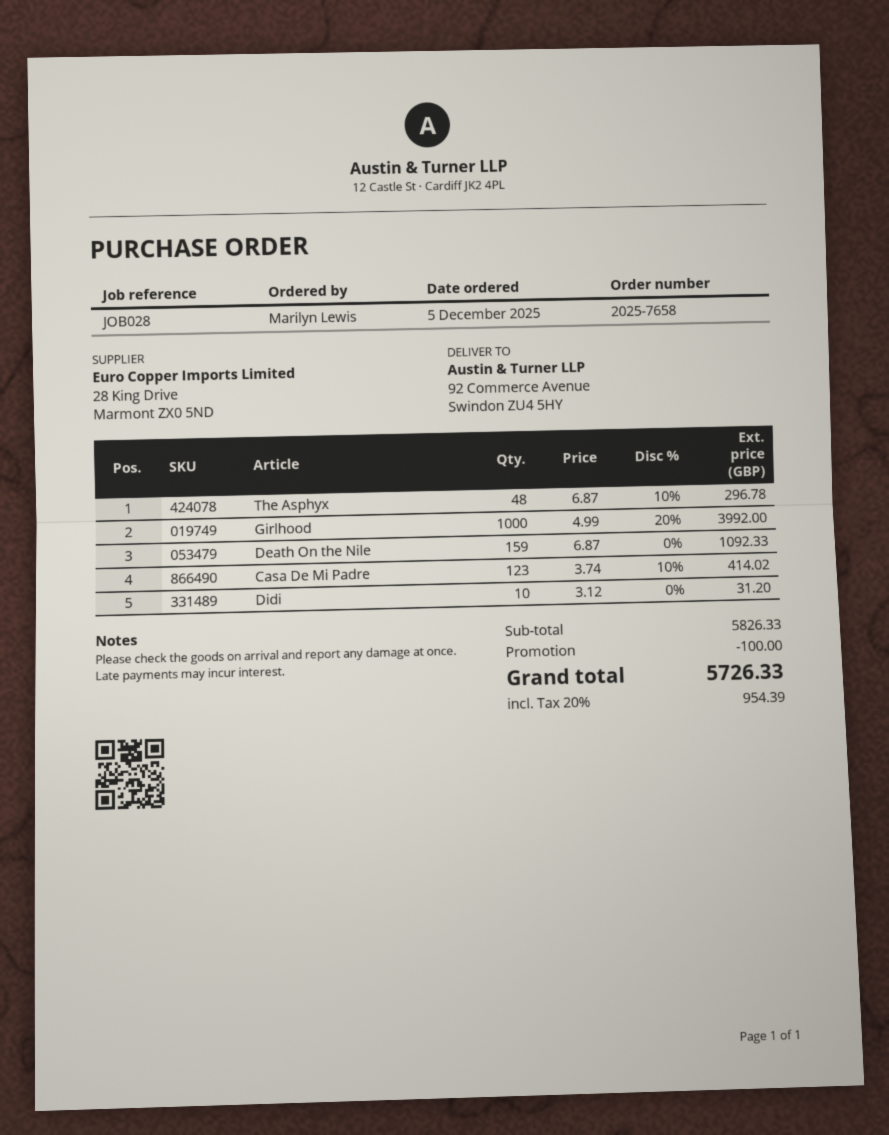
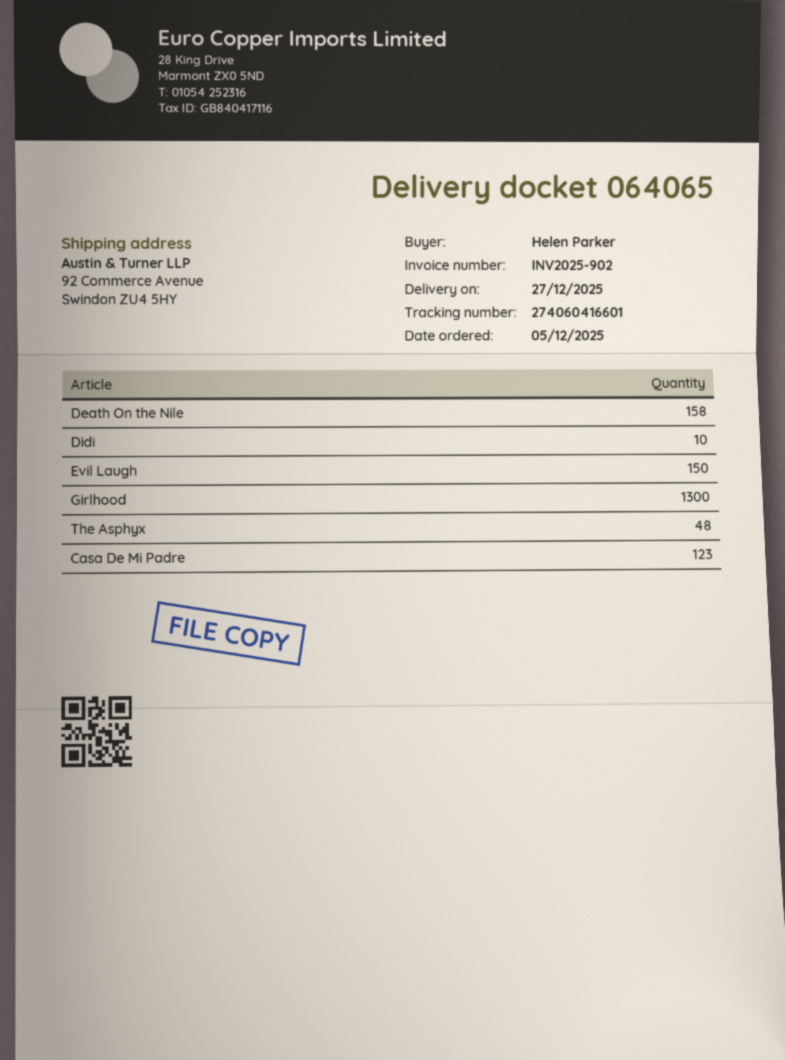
ordered by: Marilyn Lewis -> Helen Parker
Girlhood: 1000 -> 1300
Death On the Nile: 159 -> 158
Evil Laugh: none -> 150

